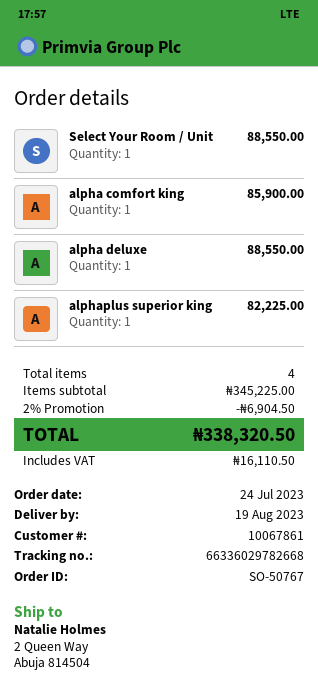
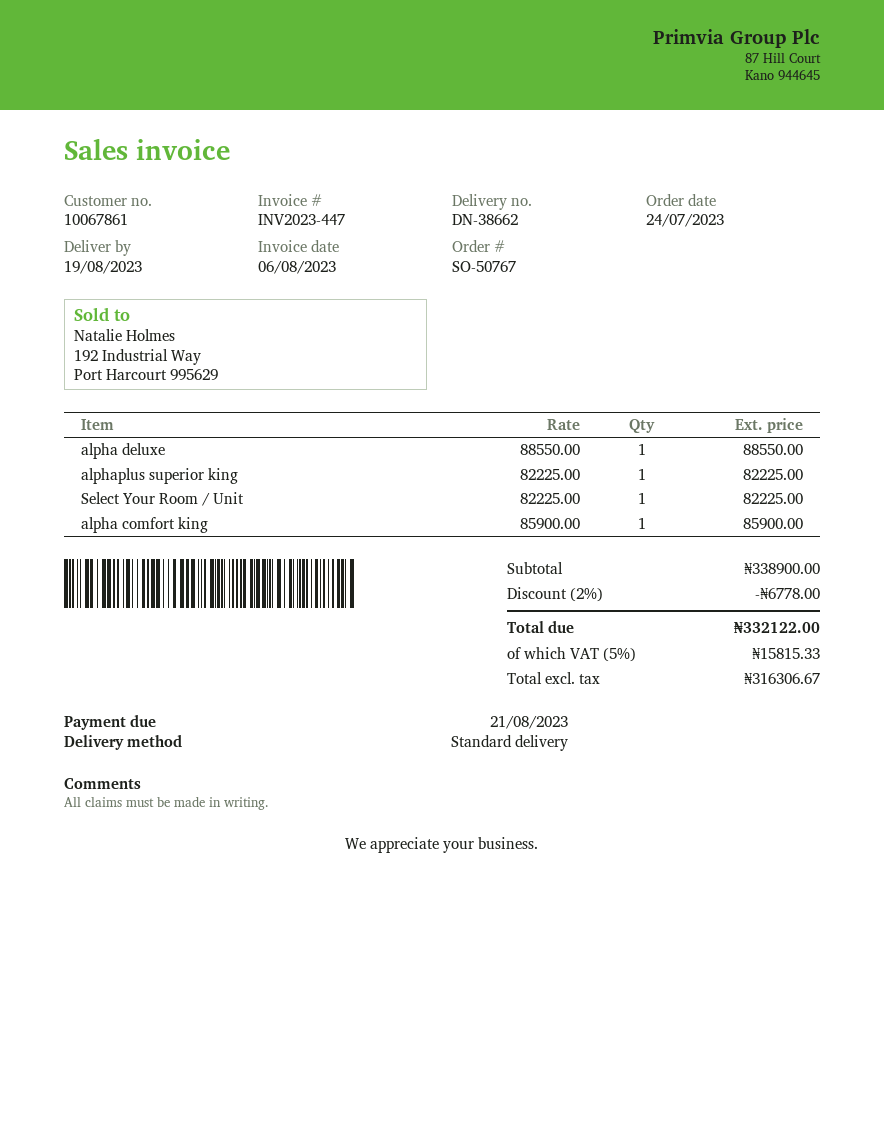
Select Your Room / Unit: 1 for 88550.00 -> 1 for 82225.00
subtotal: 345225.00 -> 338900.00
discount: 2% = 6904.50 -> 2% = 6778.00
tax: 16110.50 -> 15815.33
total: 338320.50 -> 332122.00

